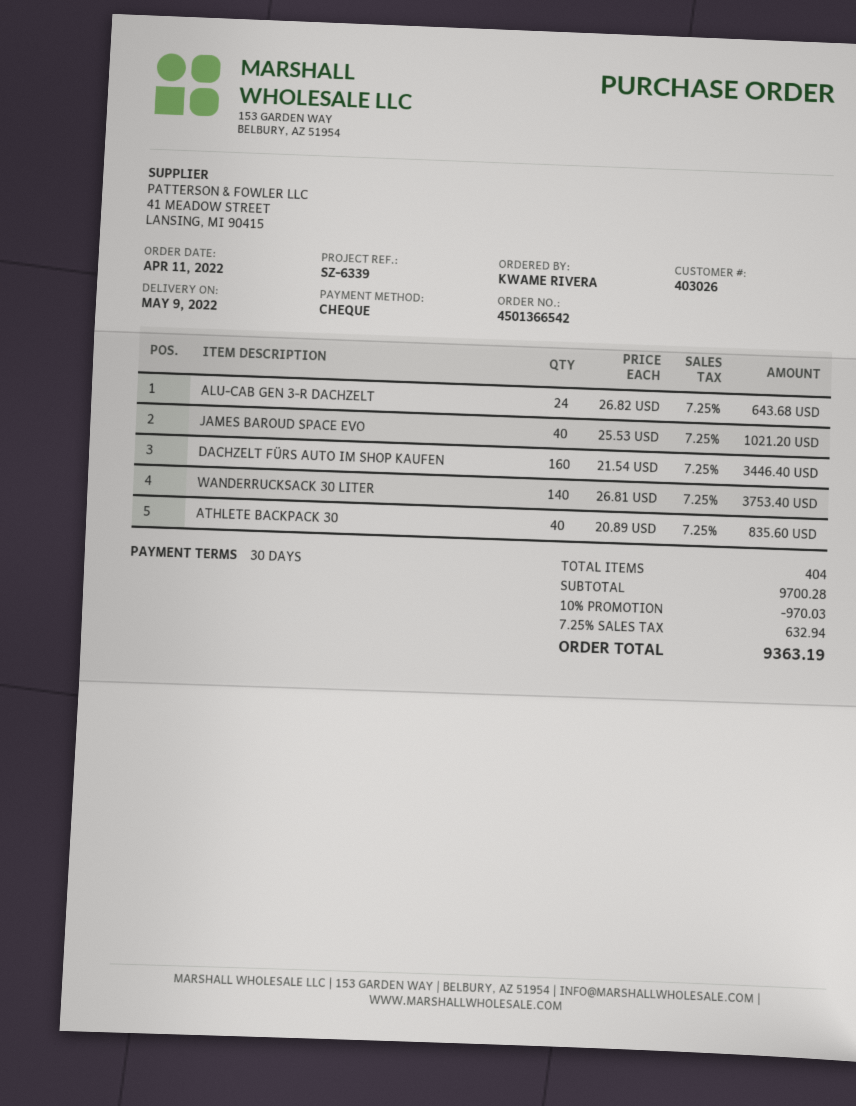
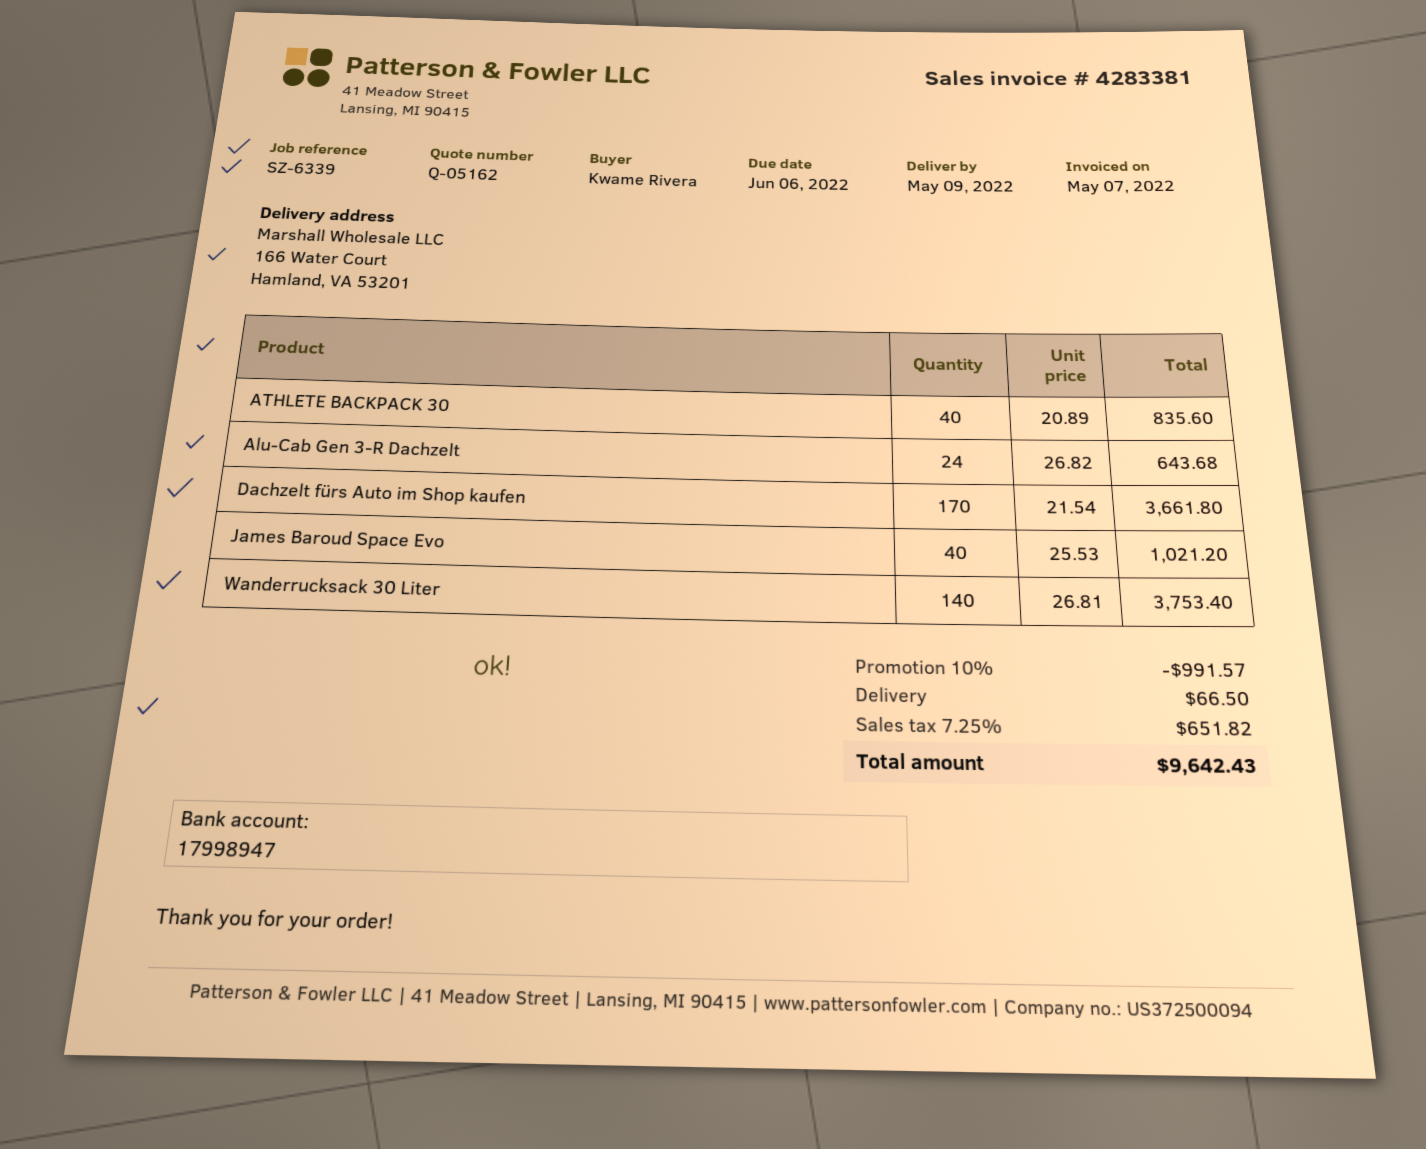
DACHZELT FÜRS AUTO IM SHOP KAUFEN: 160 x 21.54 = 3446.40 -> 170 x 21.54 = 3661.80
discount: 10% = 970.03 -> 10% = 991.57
shipping: none -> 66.50
tax: 7.25% = 632.94 -> 7.25% = 651.82
total: 9363.19 -> 9642.43

